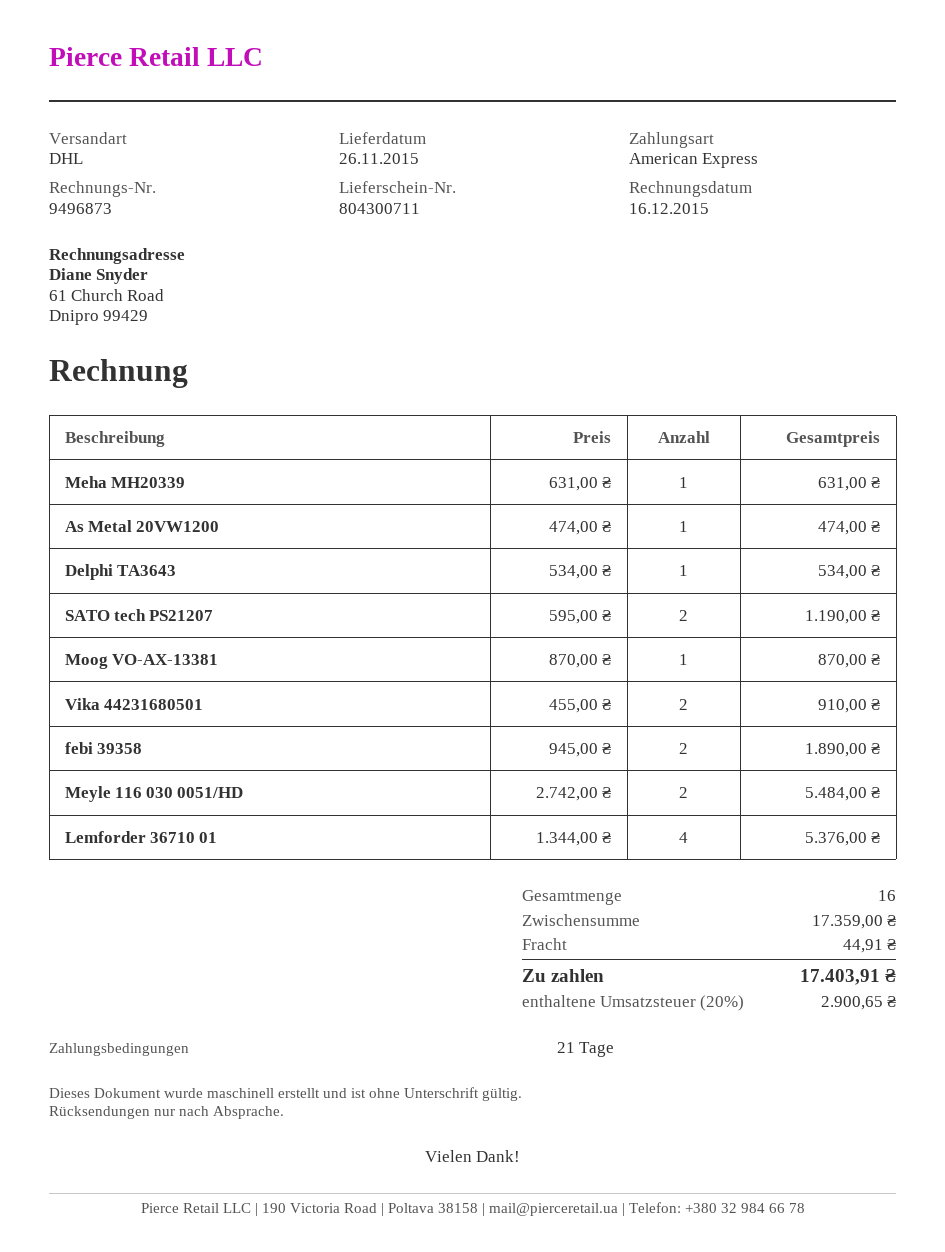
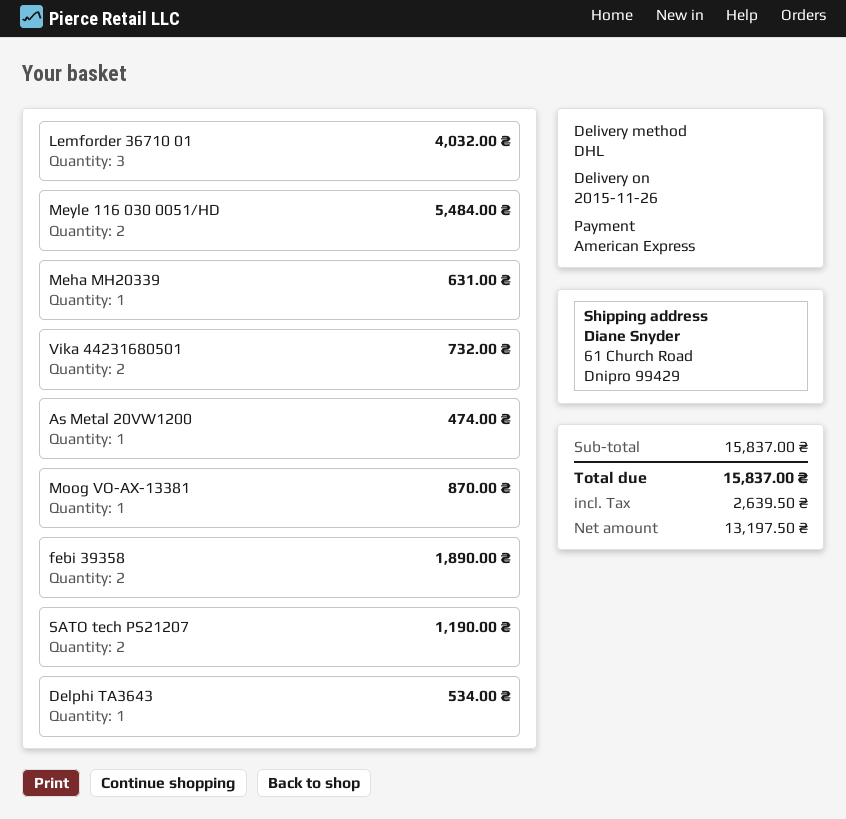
Vika 44231680501: 2 for 910.00 -> 2 for 732.00
Lemforder 36710 01: 4 for 5376.00 -> 3 for 4032.00
subtotal: 17359.00 -> 15837.00
shipping: 44.91 -> none
tax: 2900.65 -> 2639.50
total: 17403.91 -> 15837.00

